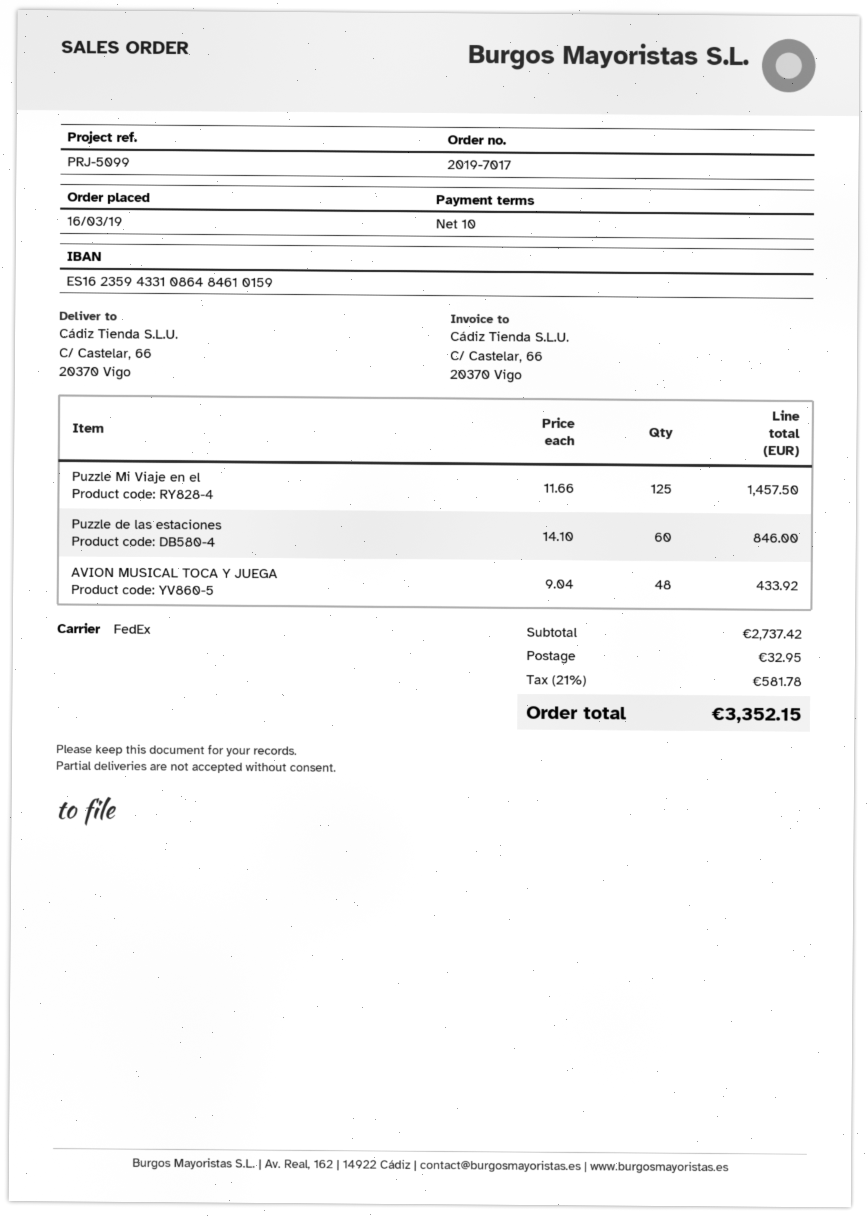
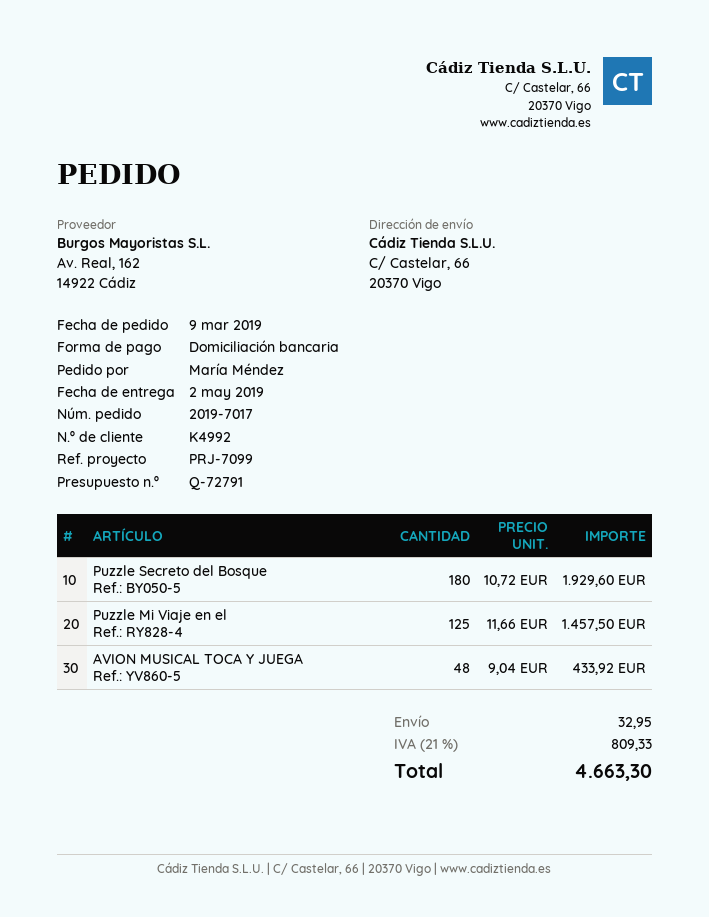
order date: 2019-03-16 -> 2019-03-09
reference: PRJ-5099 -> PRJ-7099
Puzzle de las estaciones: 60 x 14.10 = 846.00 -> none
Puzzle Secreto del Bosque: none -> 180 x 10.72 = 1929.60
tax: 21% = 581.78 -> 21% = 809.33
total: 3352.15 -> 4663.30

